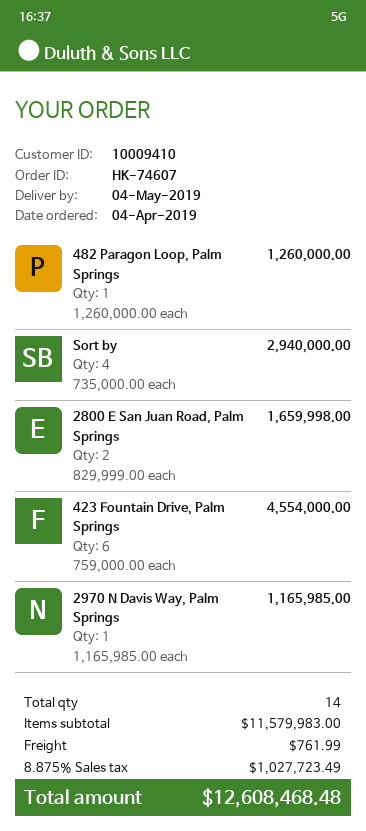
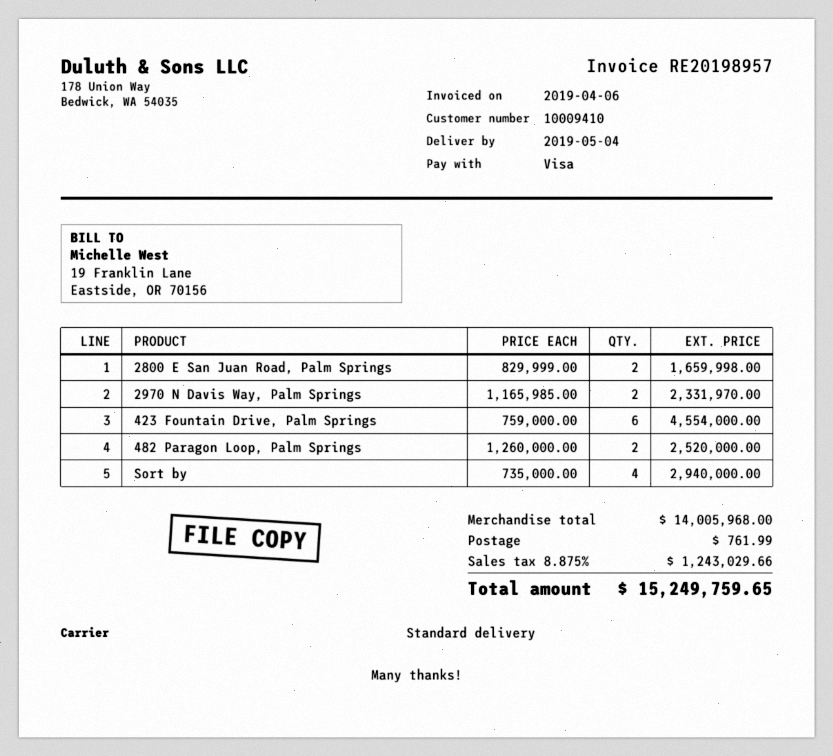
482 Paragon Loop, Palm Springs: 1 x 1260000.00 = 1260000.00 -> 2 x 1260000.00 = 2520000.00
2970 N Davis Way, Palm Springs: 1 x 1165985.00 = 1165985.00 -> 2 x 1165985.00 = 2331970.00
subtotal: 11579983.00 -> 14005968.00
tax: 8.875% = 1027723.49 -> 8.875% = 1243029.66
total: 12608468.48 -> 15249759.65

